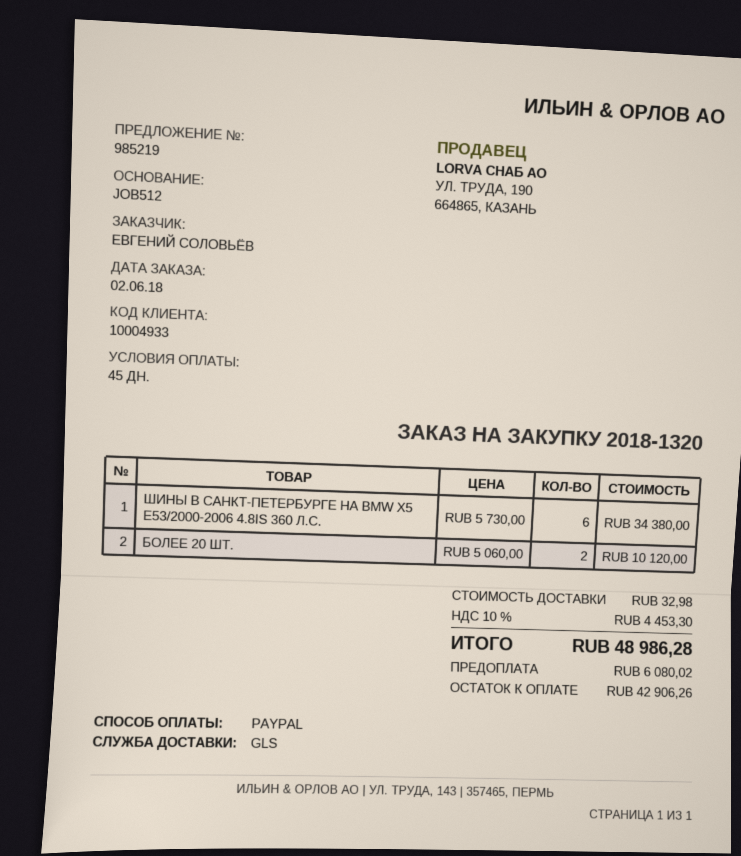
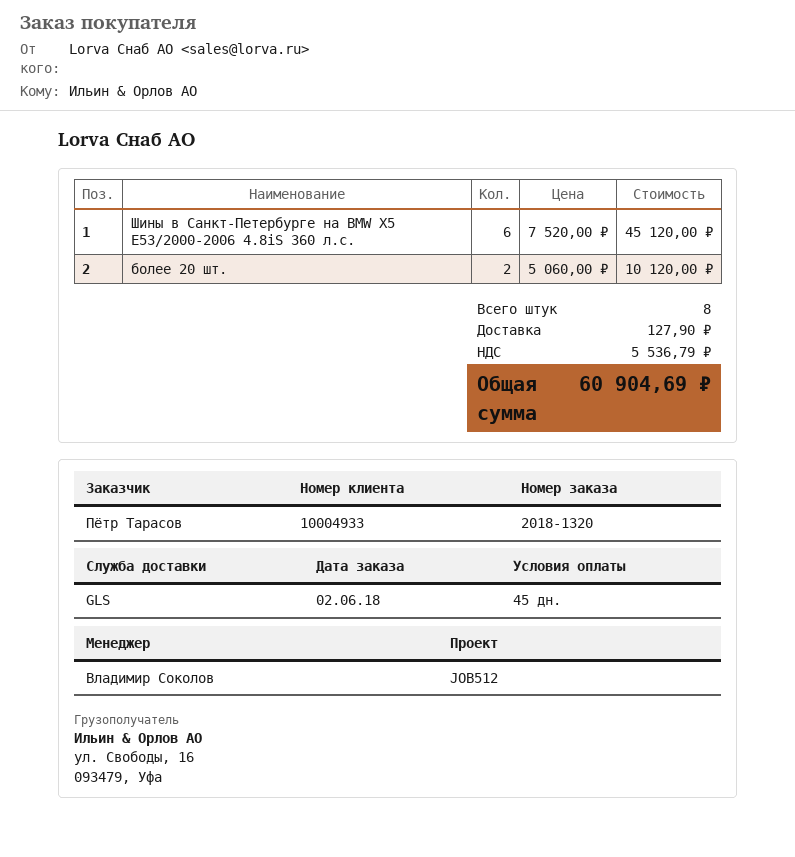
ordered by: ЕВГЕНИЙ СОЛОВЬЁВ -> Пётр Тарасов
ШИНЫ В САНКТ-ПЕТЕРБУРГЕ НА BMW X5 E53/2000-2006 4.8IS 360 Л.С.: 6 x 5730.00 = 34380.00 -> 6 x 7520.00 = 45120.00
shipping: 32.98 -> 127.90
tax: 4453.30 -> 5536.79
total: 48986.28 -> 60904.69

